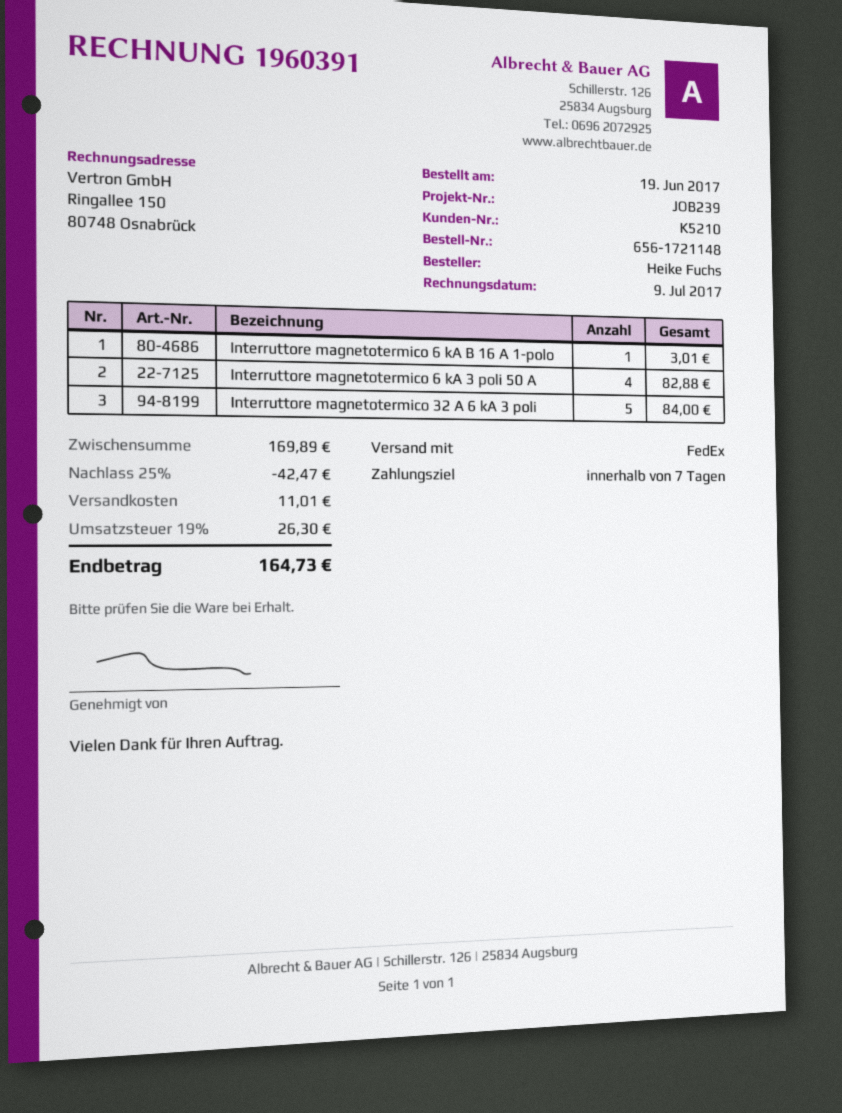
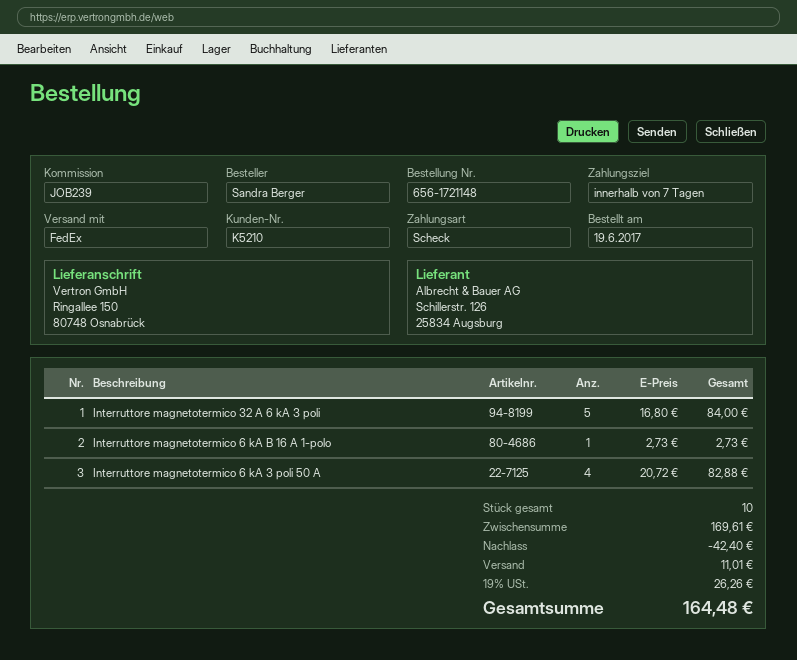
ordered by: Heike Fuchs -> Sandra Berger
Interruttore magnetotermico 6 kA B 16 A 1-polo: 1 for 3.01 -> 1 for 2.73
subtotal: 169.89 -> 169.61
discount: 42.47 -> 42.40
tax: 19% = 26.30 -> 19% = 26.26
total: 164.73 -> 164.48

